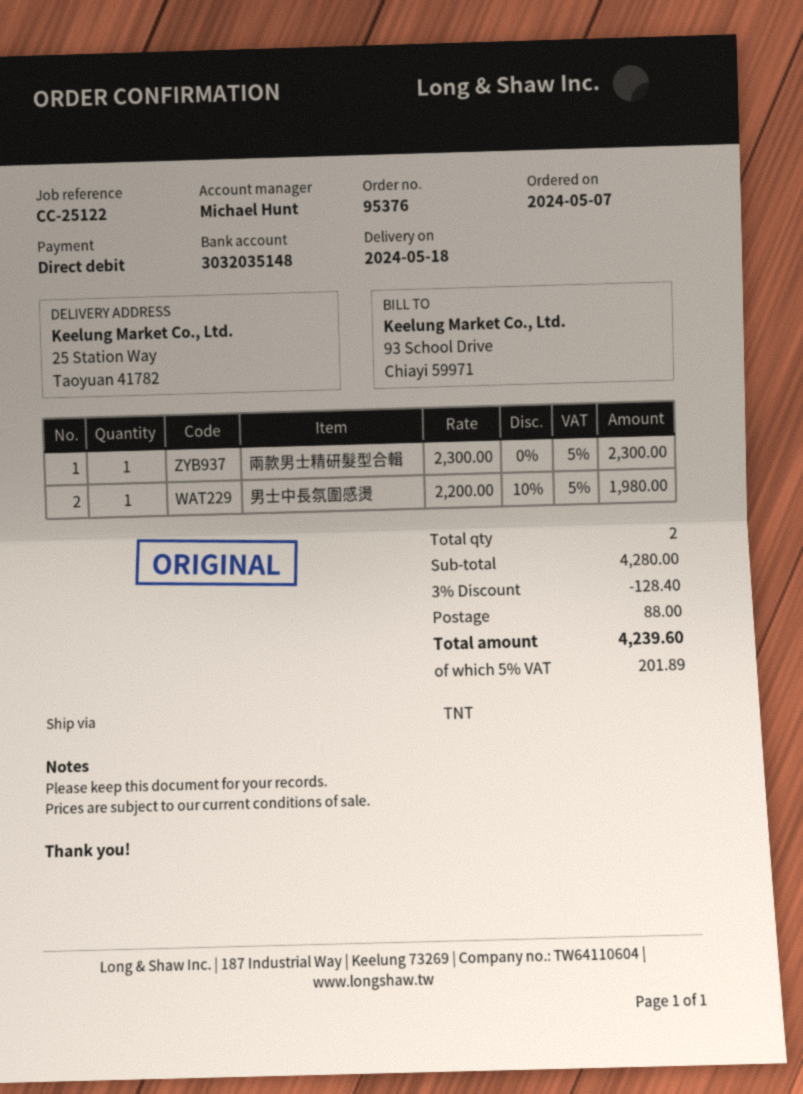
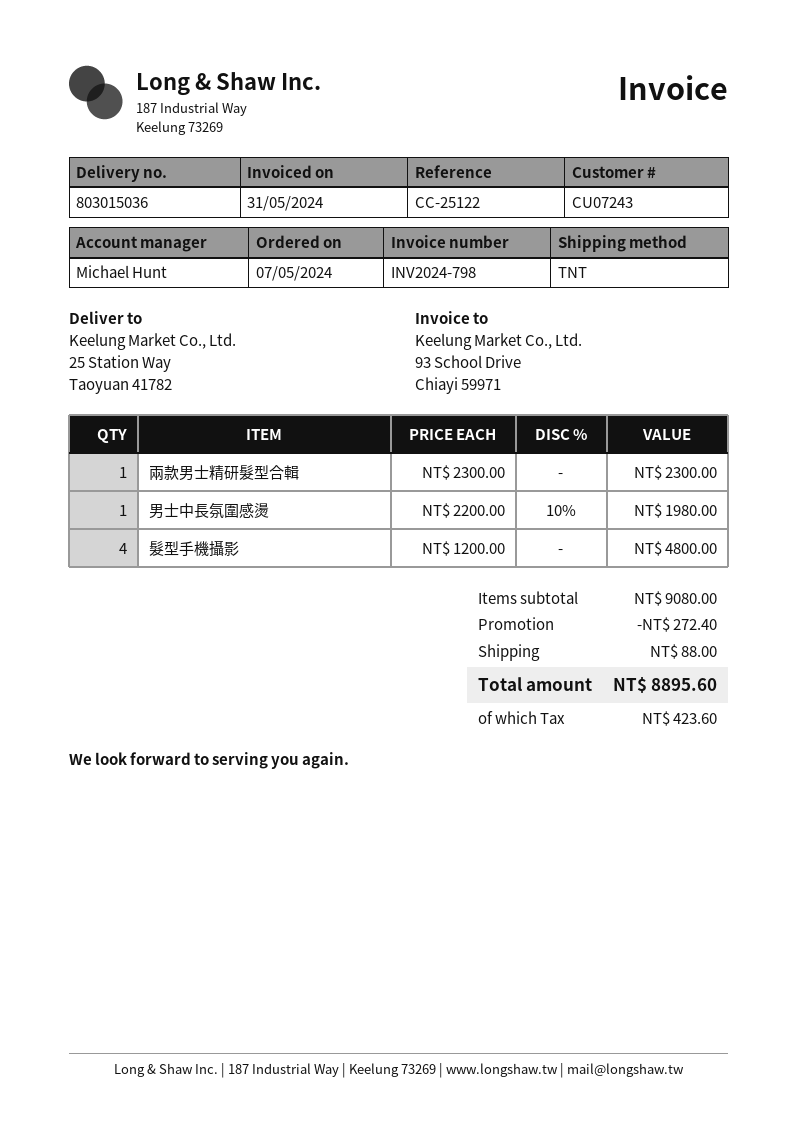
髮型手機攝影: none -> 4 x 1200.00 = 4800.00
subtotal: 4280.00 -> 9080.00
discount: 128.40 -> 272.40
tax: 201.89 -> 423.60
total: 4239.60 -> 8895.60

